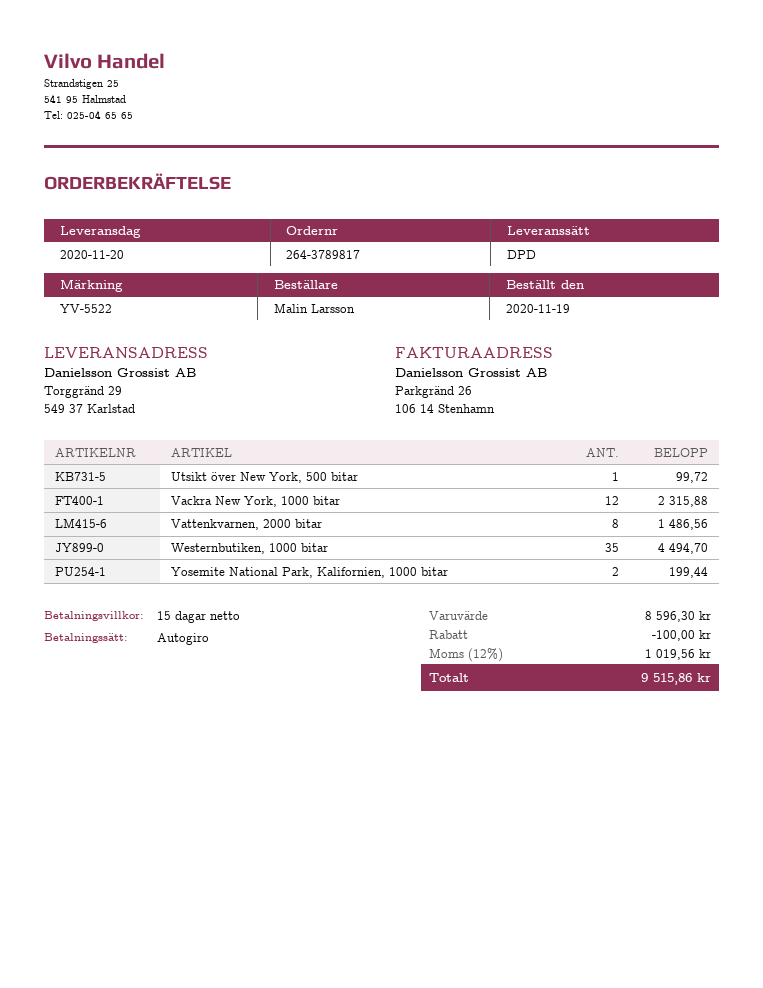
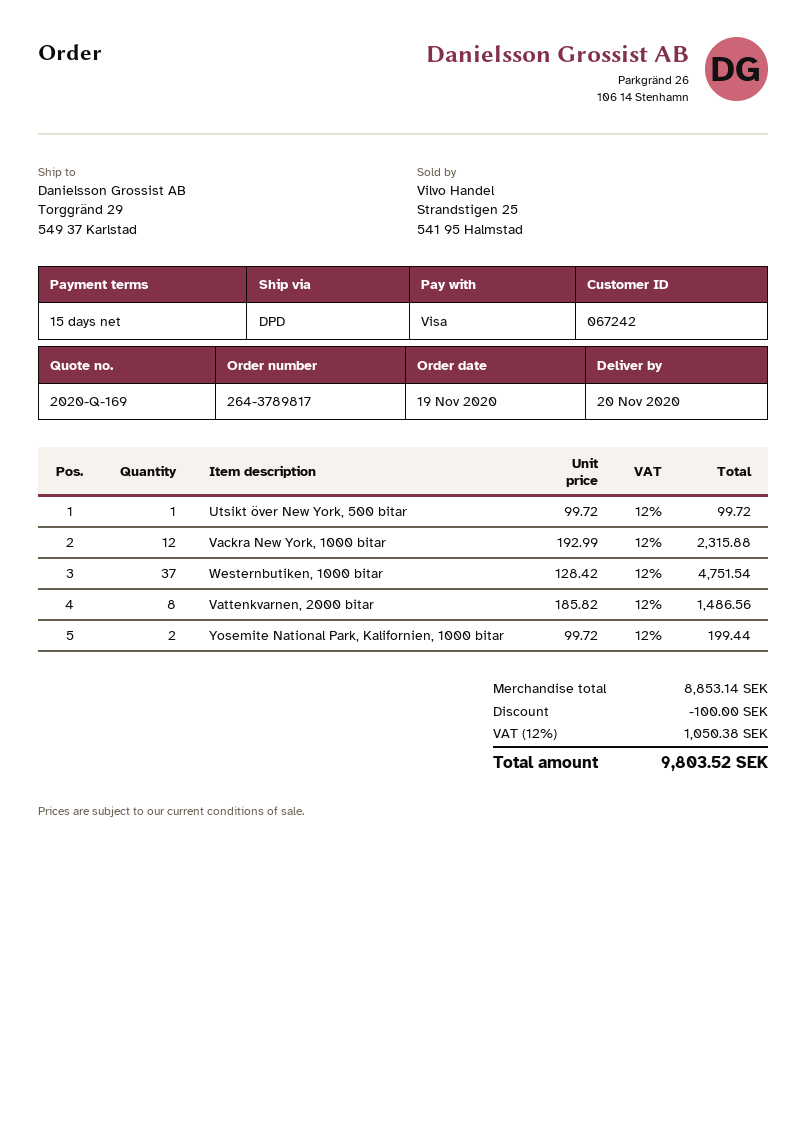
payment method: direct debit -> Visa
Westernbutiken, 1000 bitar: 35 for 4494.70 -> 37 for 4751.54
subtotal: 8596.30 -> 8853.14
tax: 12% = 1019.56 -> 12% = 1050.38
total: 9515.86 -> 9803.52

